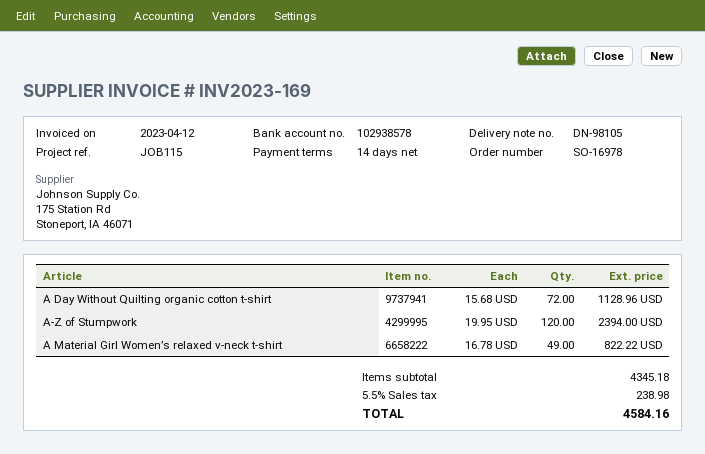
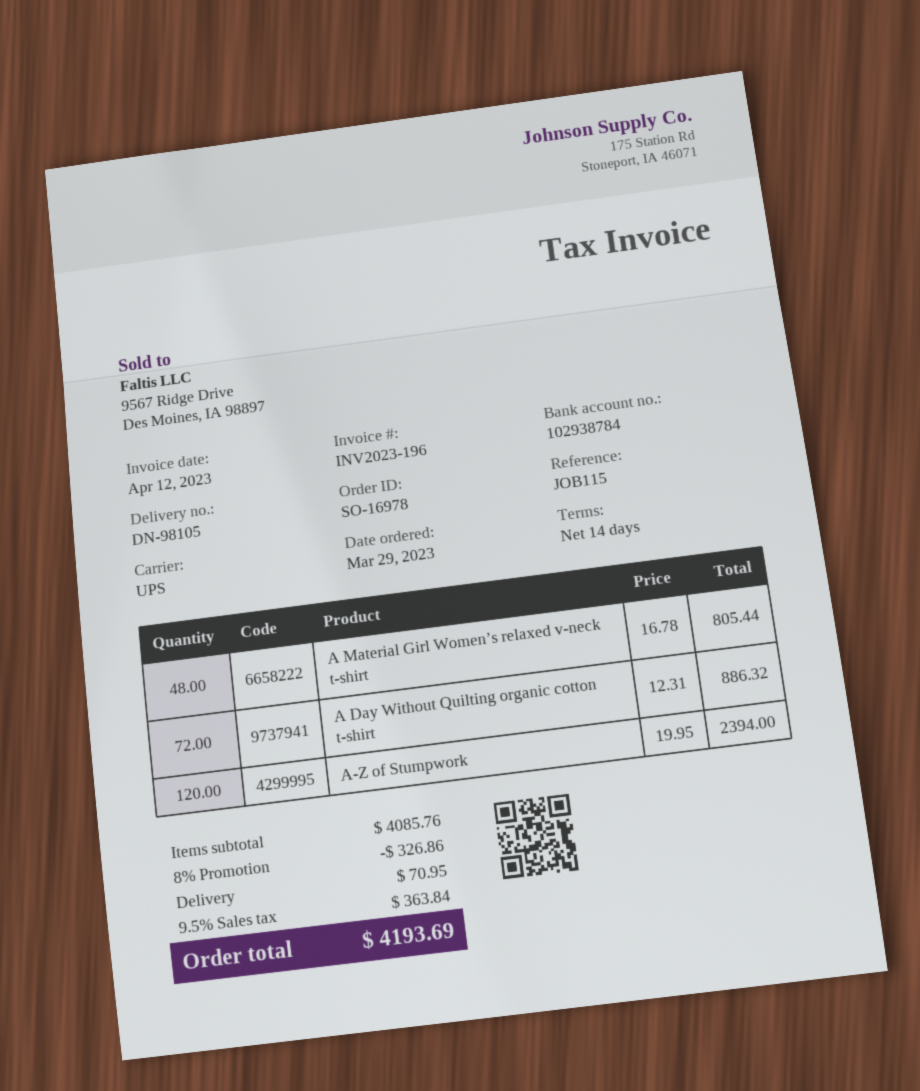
invoice number: INV2023-169 -> INV2023-196
bank account: 102938578 -> 102938784
A Day Without Quilting organic cotton t-shirt: 72 x 15.68 = 1128.96 -> 72 x 12.31 = 886.32
A Material Girl Women’s relaxed v-neck t-shirt: 49 x 16.78 = 822.22 -> 48 x 16.78 = 805.44
subtotal: 4345.18 -> 4085.76
discount: none -> 8% = 326.86
shipping: none -> 70.95
tax: 5.5% = 238.98 -> 9.5% = 363.84
total: 4584.16 -> 4193.69

